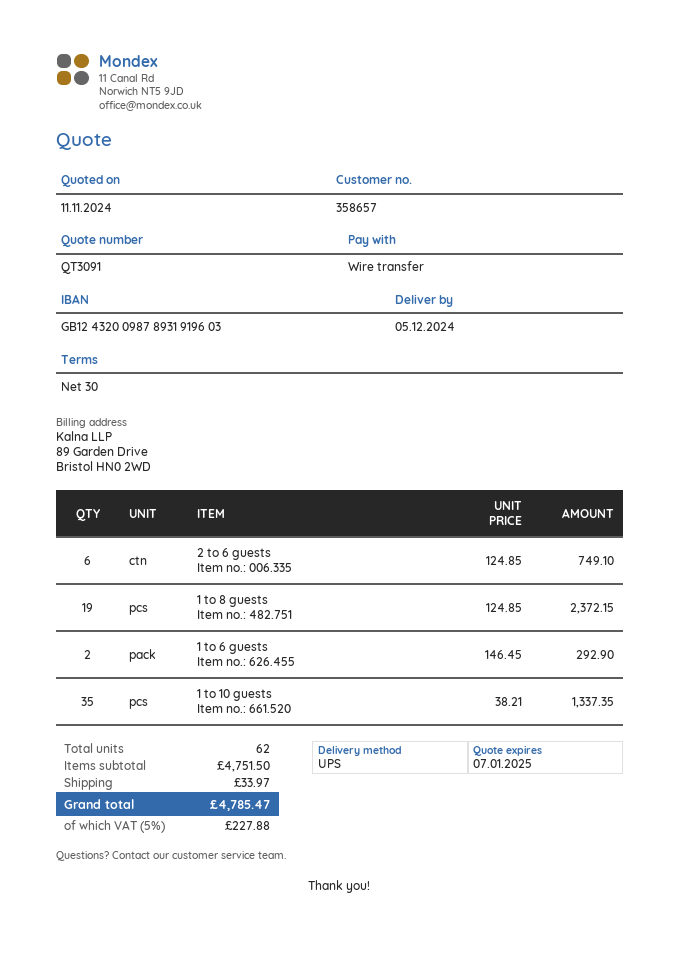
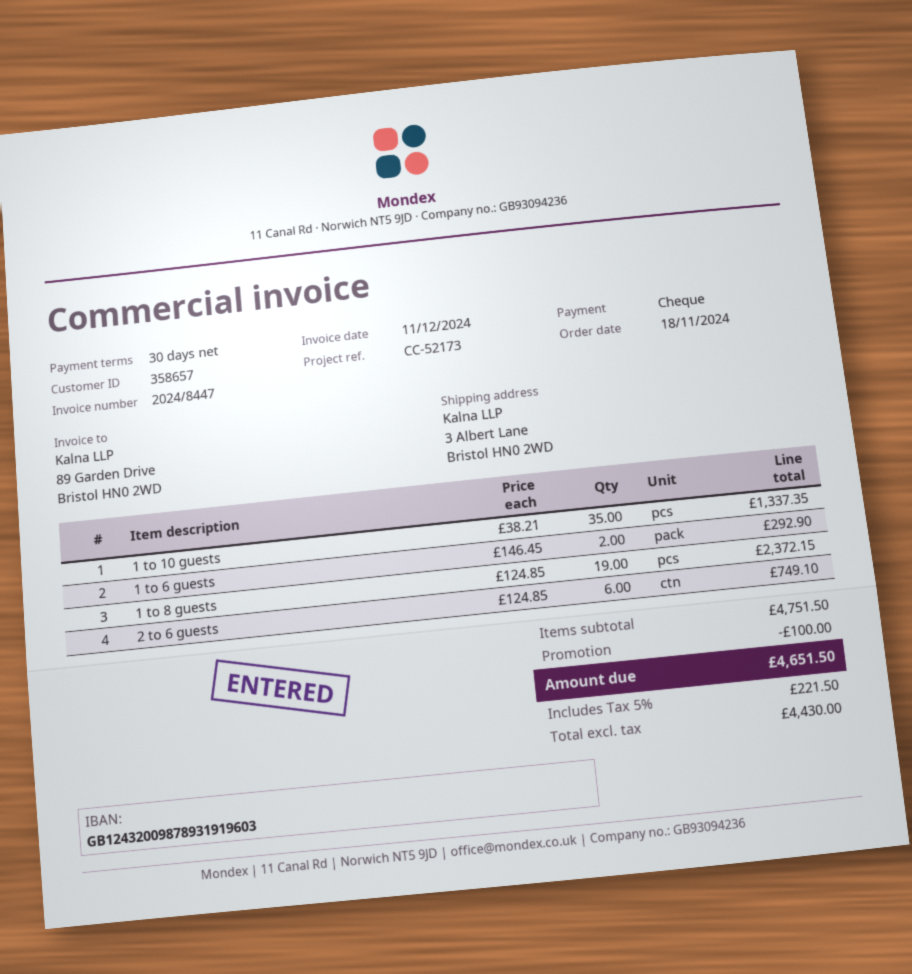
payment method: bank transfer -> cheque
discount: none -> 100.00
shipping: 33.97 -> none
tax: 5% = 227.88 -> 5% = 221.50
total: 4785.47 -> 4651.50

